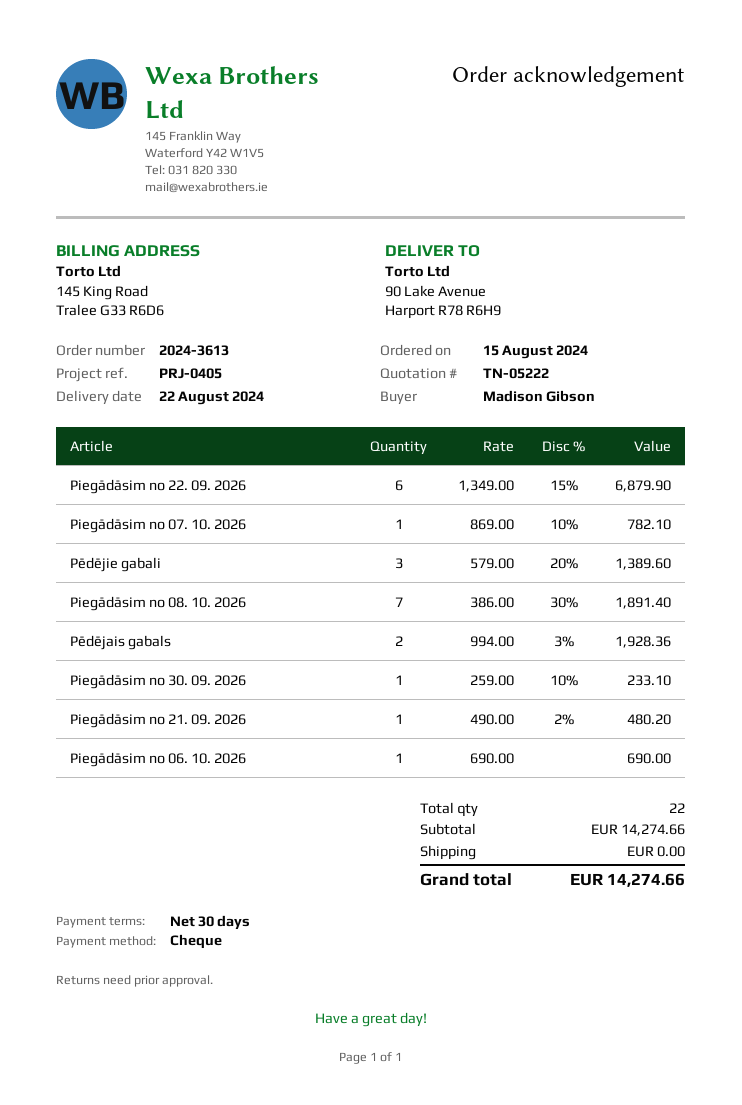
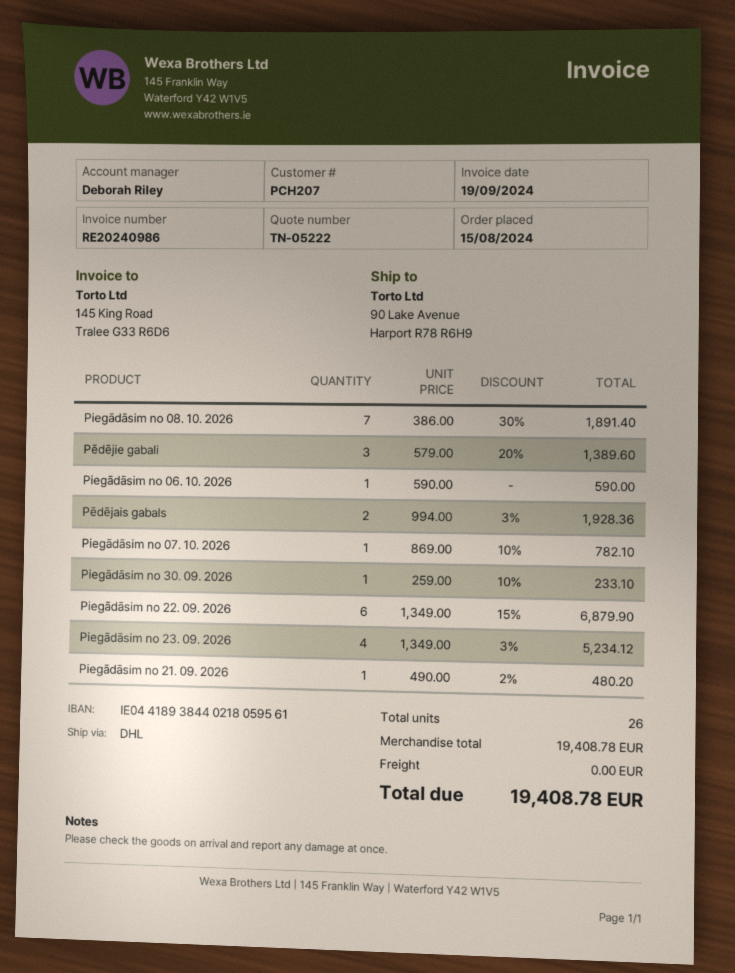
Piegādāsim no 06. 10. 2026: 1 x 690.00 = 690.00 -> 1 x 590.00 = 590.00
Piegādāsim no 23. 09. 2026: none -> 4 x 1349.00 - 3% = 5234.12
total quantity: 22 -> 26
subtotal: 14274.66 -> 19408.78
total: 14274.66 -> 19408.78

